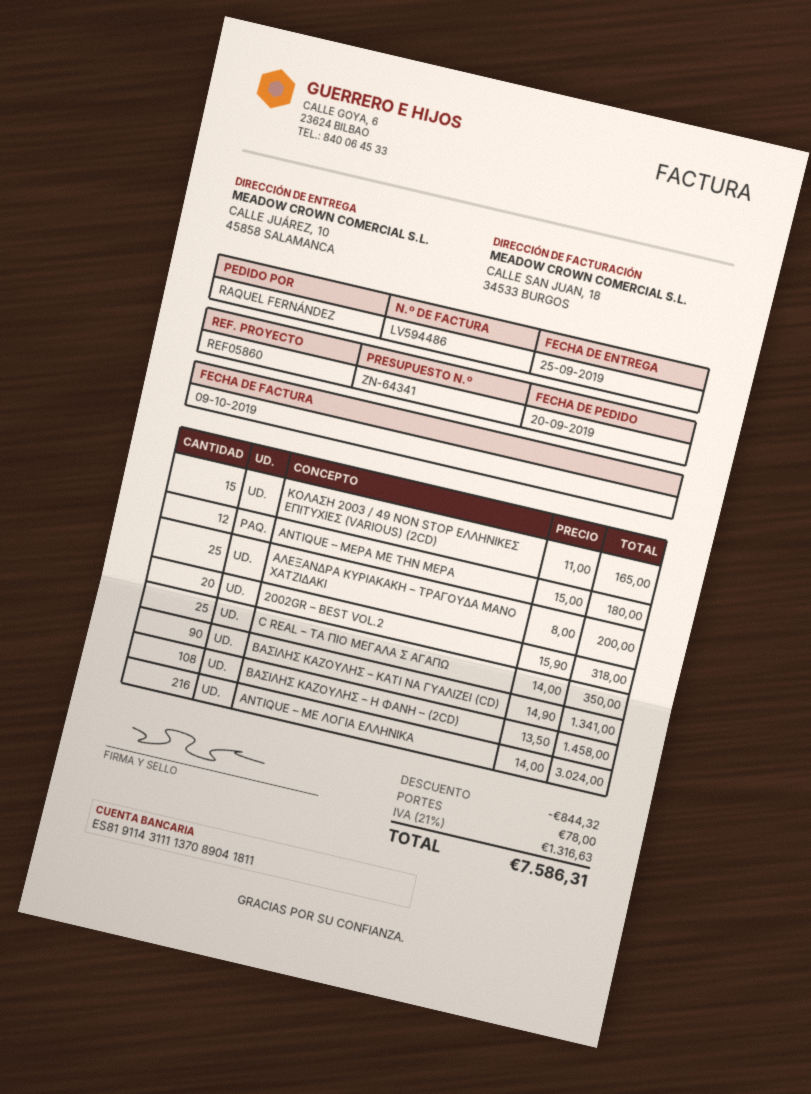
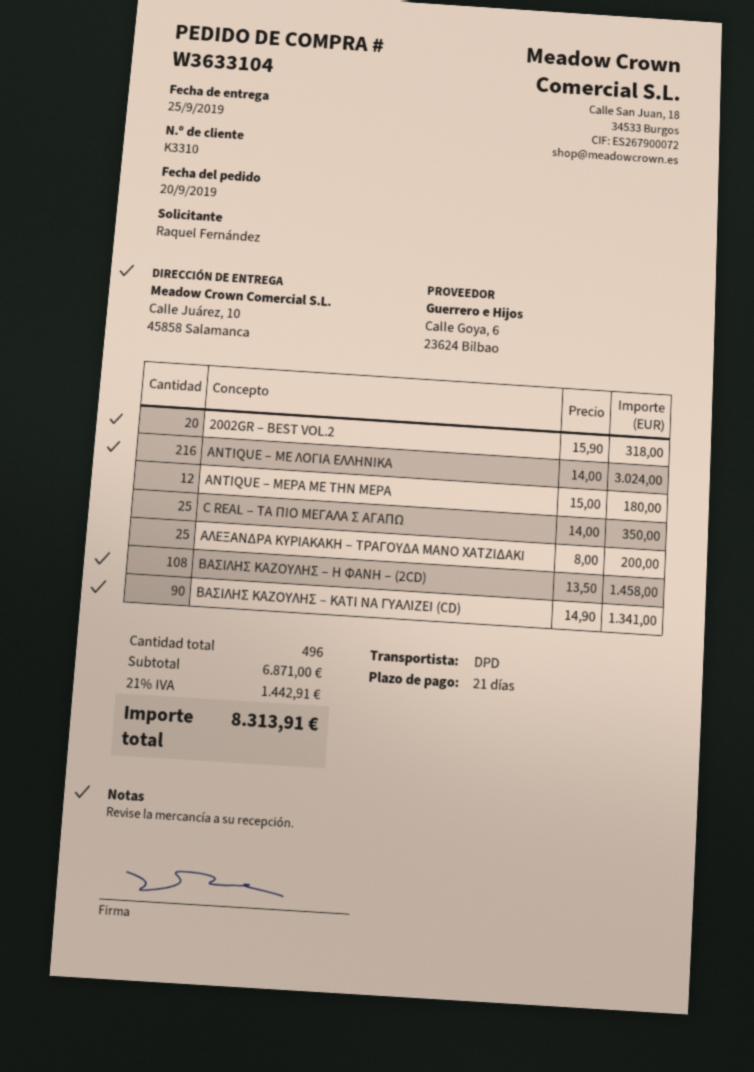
ΚΟΛΑΣΗ 2003 / 49 NON STOP ΕΛΛΗΝΙΚΕΣ ΕΠΙΤΥΧΙΕΣ (VARIOUS) (2CD): 15 x 11.00 = 165.00 -> none
discount: 844.32 -> none
shipping: 78.00 -> none
tax: 21% = 1316.63 -> 21% = 1442.91
total: 7586.31 -> 8313.91

